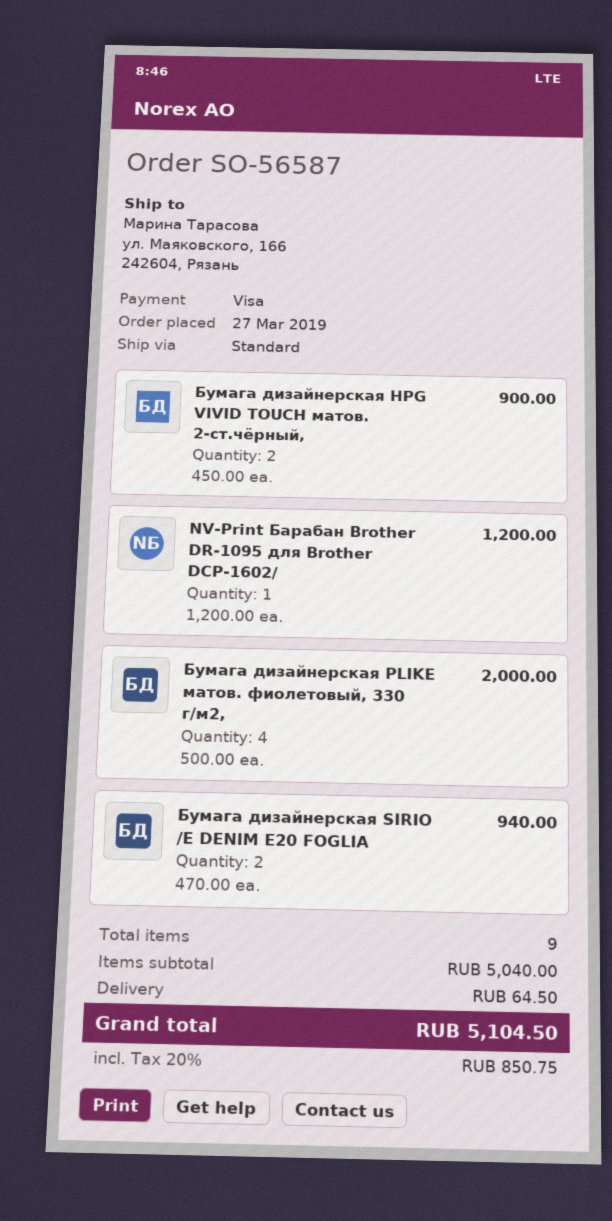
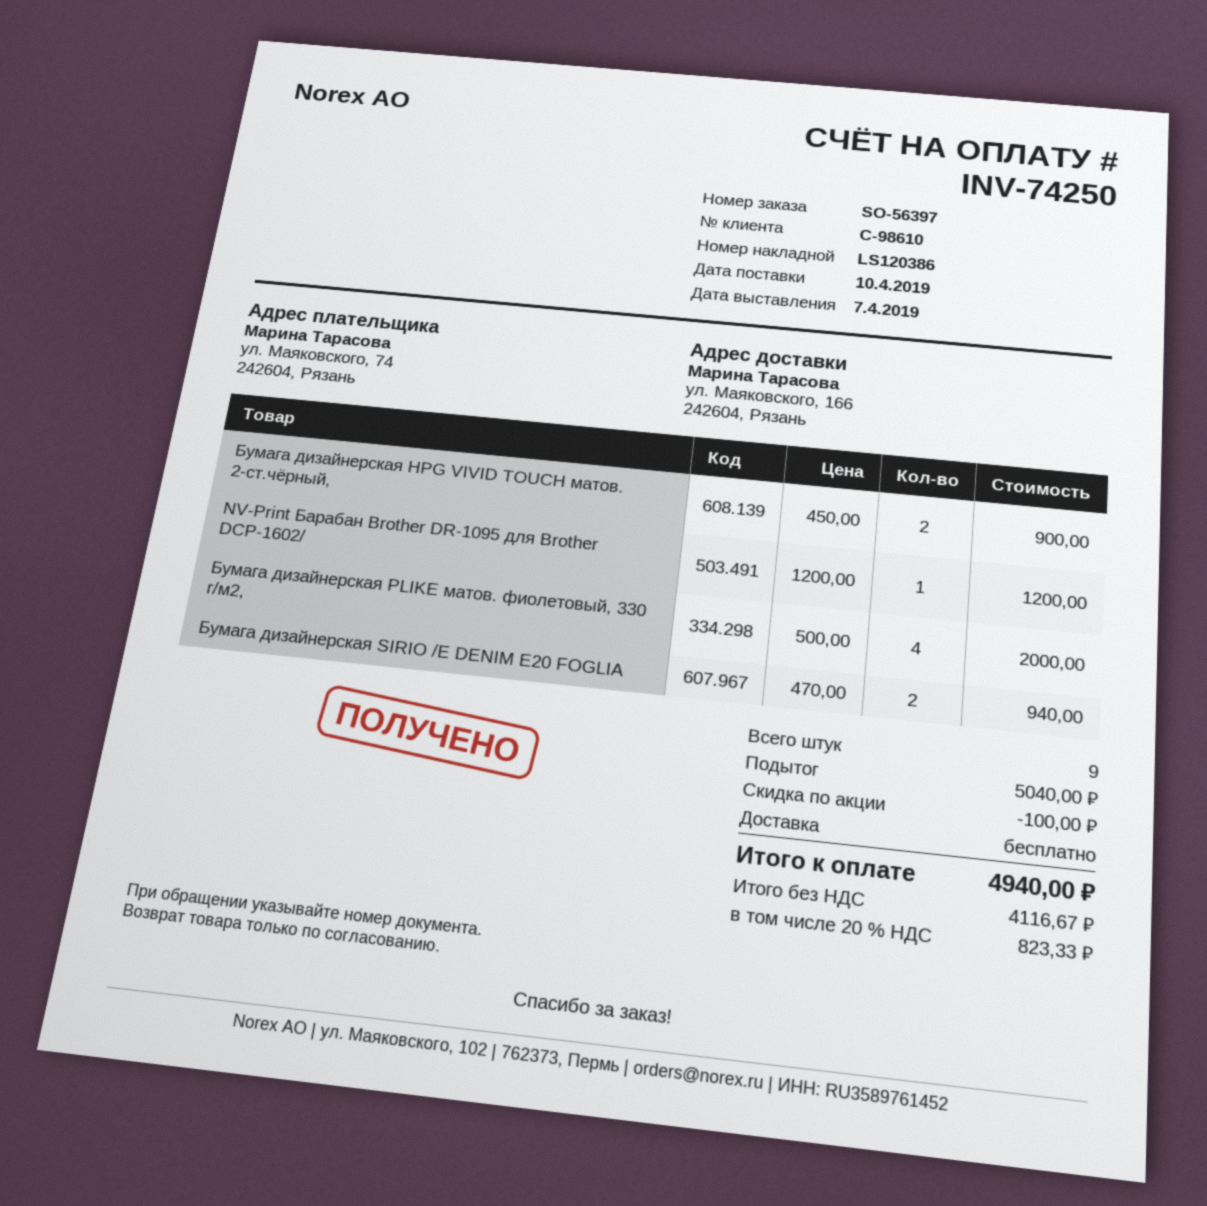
order number: SO-56587 -> SO-56397
discount: none -> 100.00
shipping: 64.50 -> 0.00
tax: 20% = 850.75 -> 20% = 823.33
total: 5104.50 -> 4940.00

